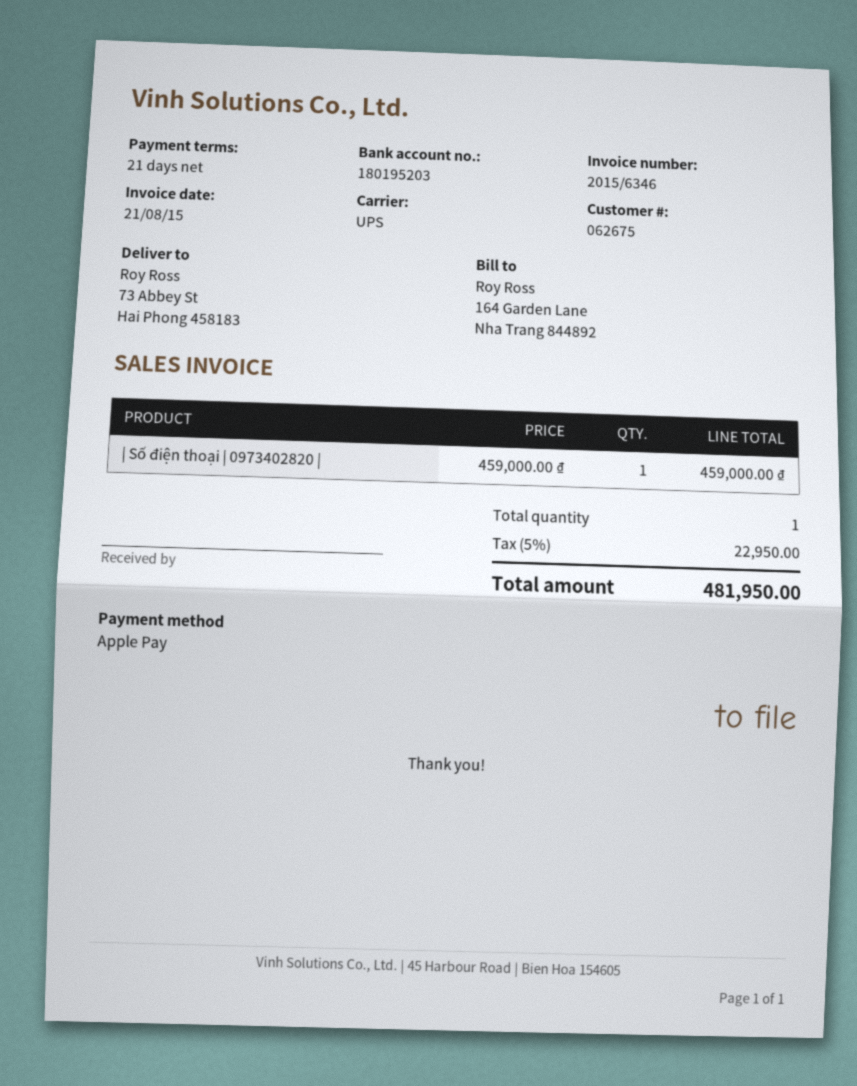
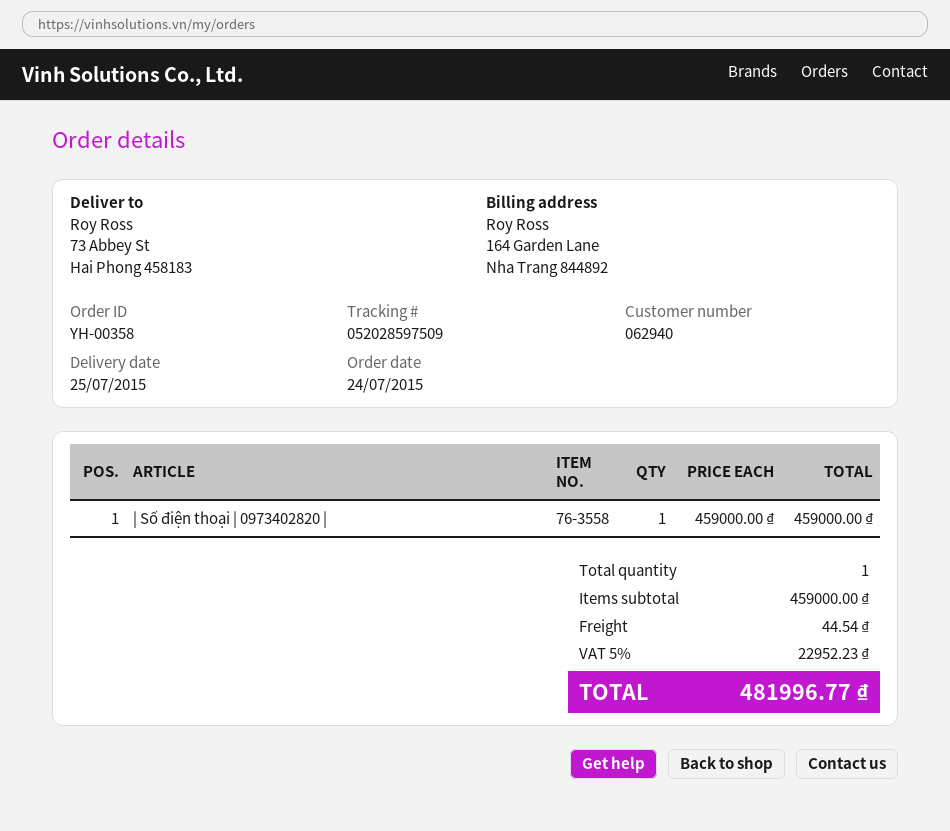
customer number: 062675 -> 062940
shipping: none -> 44.54
tax: 5% = 22950.00 -> 5% = 22952.23
total: 481950.00 -> 481996.77

